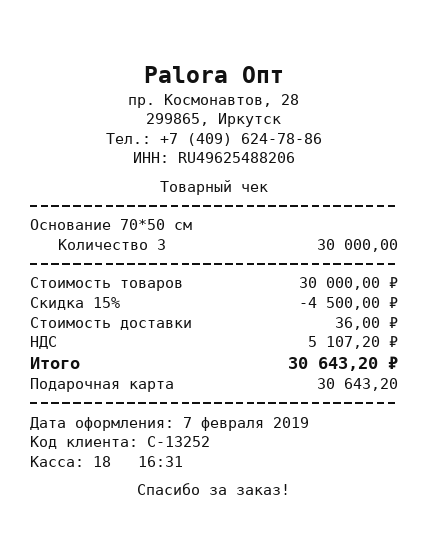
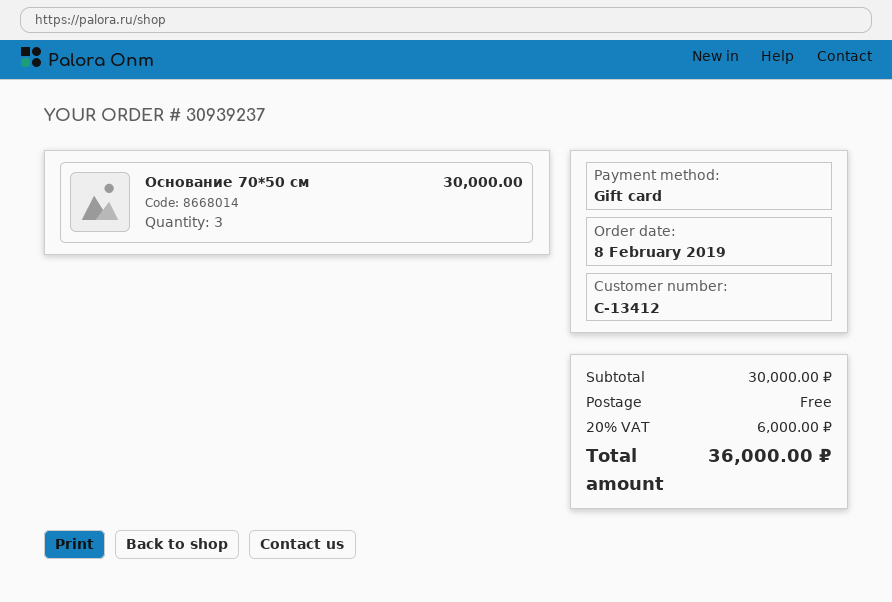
order date: 2019-02-07 -> 2019-02-08
customer number: C-13252 -> C-13412
discount: 15% = 4500.00 -> none
shipping: 36.00 -> 0.00
tax: 5107.20 -> 6000.00
total: 30643.20 -> 36000.00

